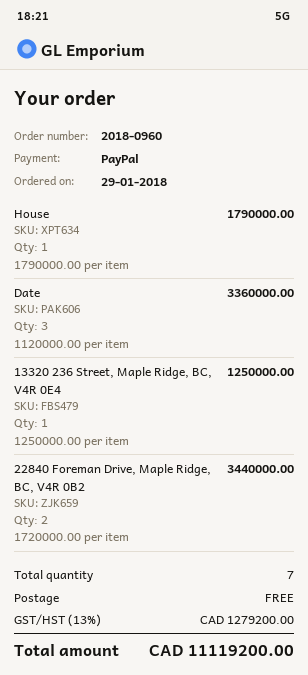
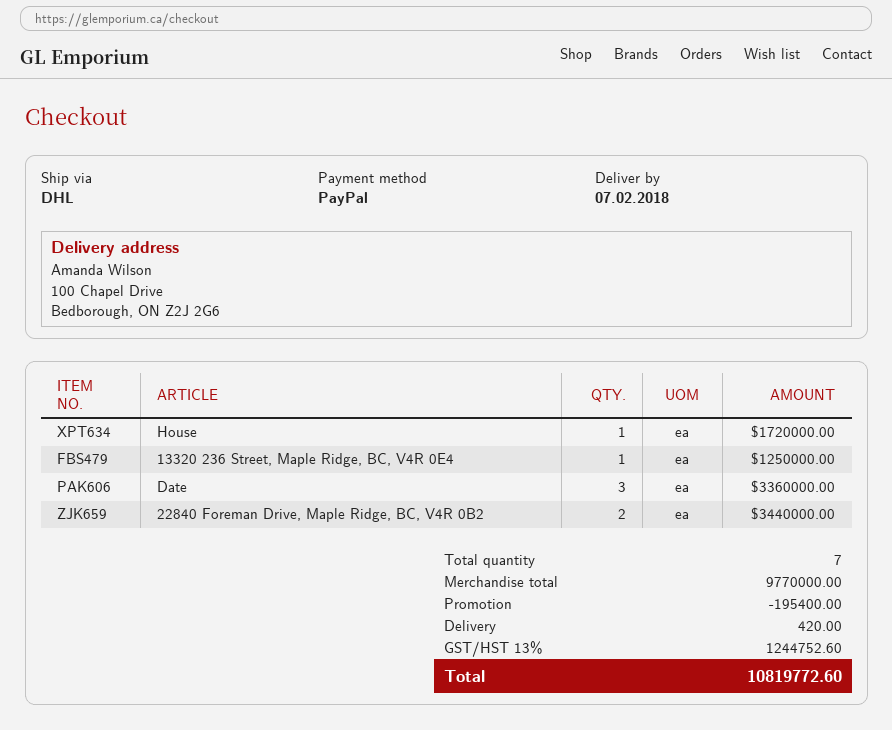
House: 1 for 1790000.00 -> 1 for 1720000.00
discount: none -> 195400.00
shipping: 0.00 -> 420.00
tax: 13% = 1279200.00 -> 13% = 1244752.60
total: 11119200.00 -> 10819772.60

